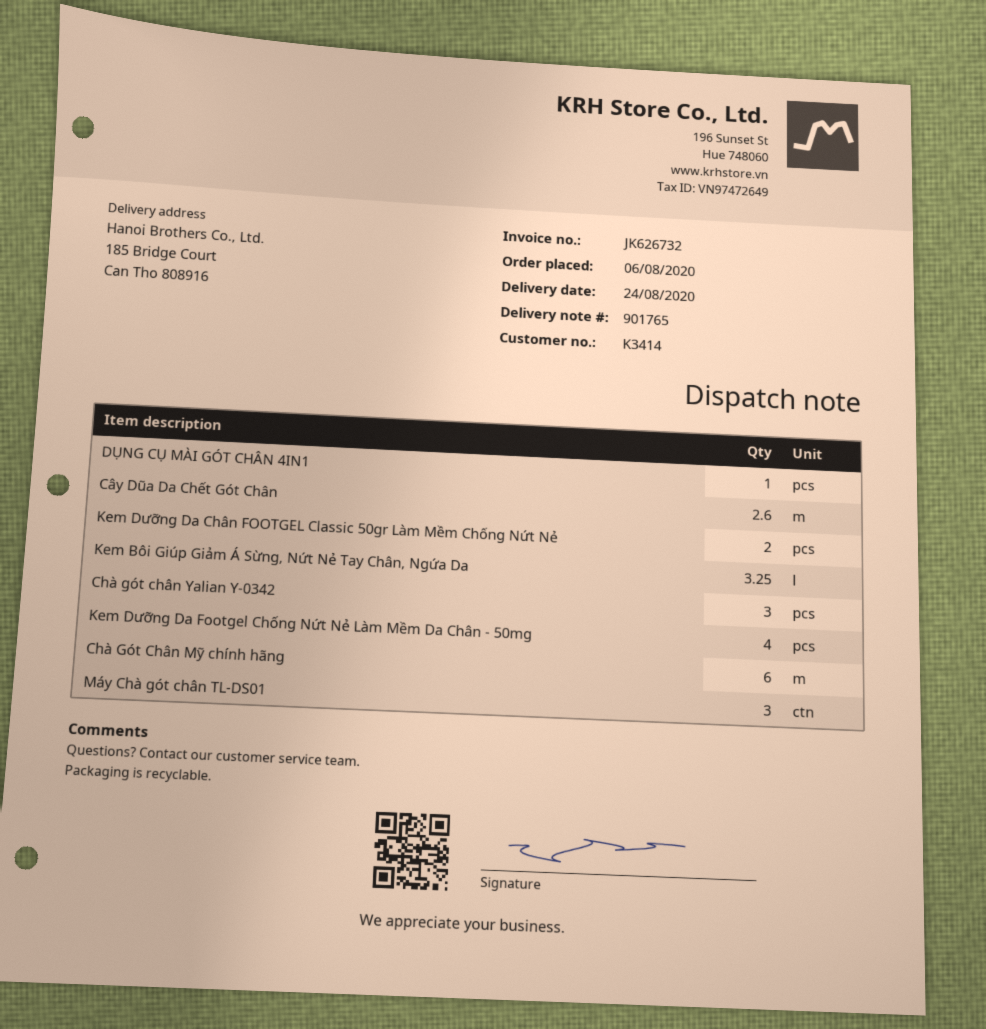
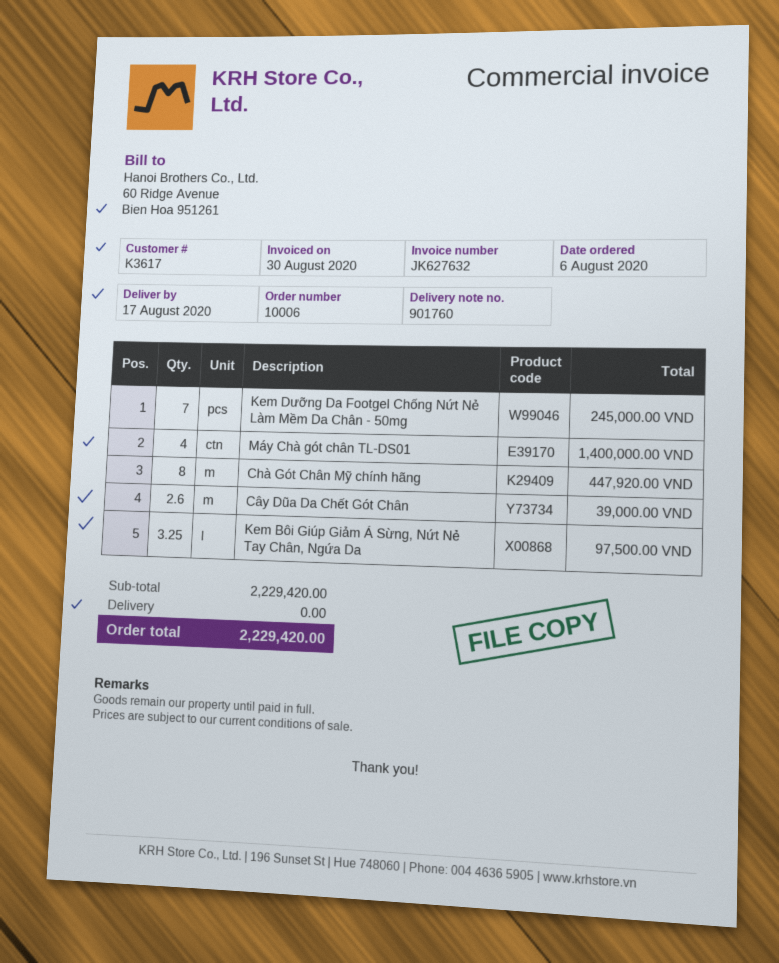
delivery note number: 901765 -> 901760
delivery date: 2020-08-24 -> 2020-08-17
invoice number: JK626732 -> JK627632
customer number: K3414 -> K3617
DỤNG CỤ MÀI GÓT CHÂN 4IN1: 1 -> none
Kem Dưỡng Da Chân FOOTGEL Classic 50gr Làm Mềm Chống Nứt Nẻ: 2 -> none
Chà gót chân Yalian Y-0342: 3 -> none
Kem Dưỡng Da Footgel Chống Nứt Nẻ Làm Mềm Da Chân - 50mg: 4 -> 7
Chà Gót Chân Mỹ chính hãng: 6 -> 8
Máy Chà gót chân TL-DS01: 3 -> 4

